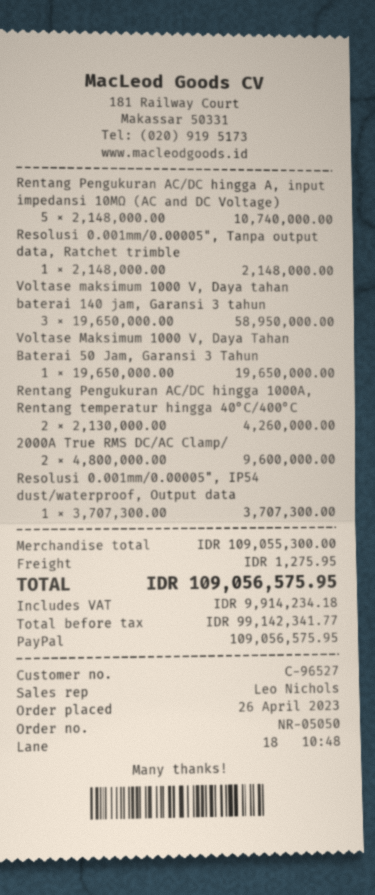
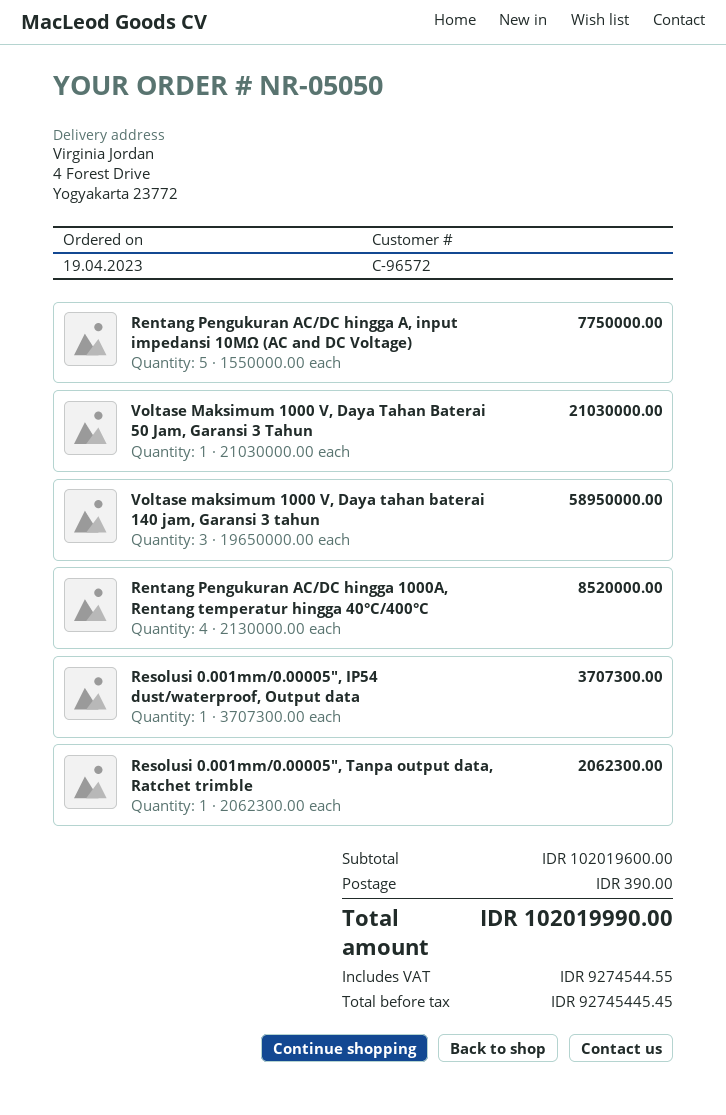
order date: 2023-04-26 -> 2023-04-19
customer number: C-96527 -> C-96572
Rentang Pengukuran AC/DC hingga A, input impedansi 10MΩ (AC and DC Voltage): 5 x 2148000.00 = 10740000.00 -> 5 x 1550000.00 = 7750000.00
Resolusi 0.001mm/0.00005", Tanpa output data, Ratchet trimble: 1 x 2148000.00 = 2148000.00 -> 1 x 2062300.00 = 2062300.00
Voltase Maksimum 1000 V, Daya Tahan Baterai 50 Jam, Garansi 3 Tahun: 1 x 19650000.00 = 19650000.00 -> 1 x 21030000.00 = 21030000.00
Rentang Pengukuran AC/DC hingga 1000A, Rentang temperatur hingga 40°C/400°C: 2 x 2130000.00 = 4260000.00 -> 4 x 2130000.00 = 8520000.00
2000A True RMS DC/AC Clamp/: 2 x 4800000.00 = 9600000.00 -> none
subtotal: 109055300.00 -> 102019600.00
shipping: 1275.95 -> 390.00
net: 99142341.77 -> 92745445.45
tax: 9914234.18 -> 9274544.55
total: 109056575.95 -> 102019990.00

